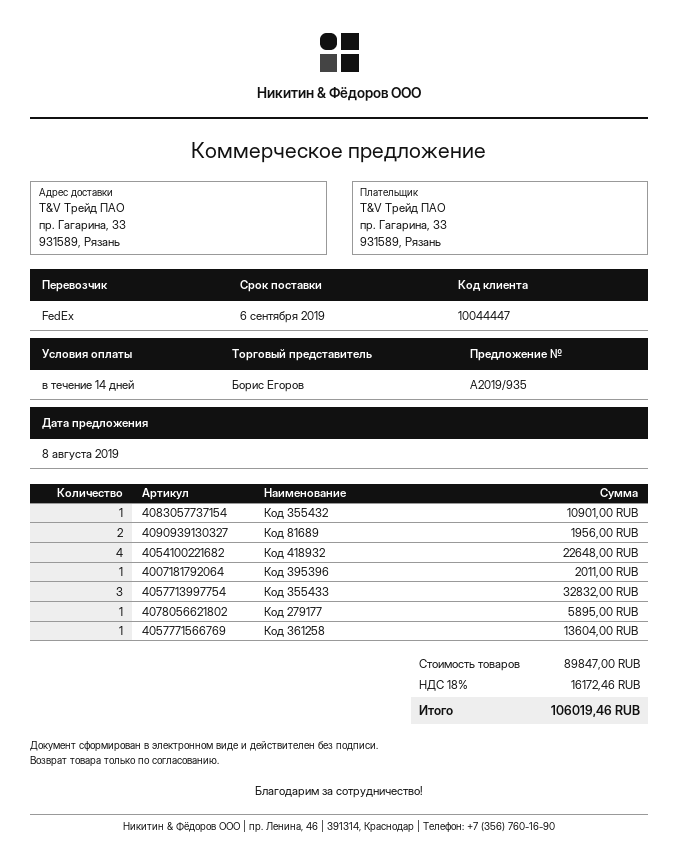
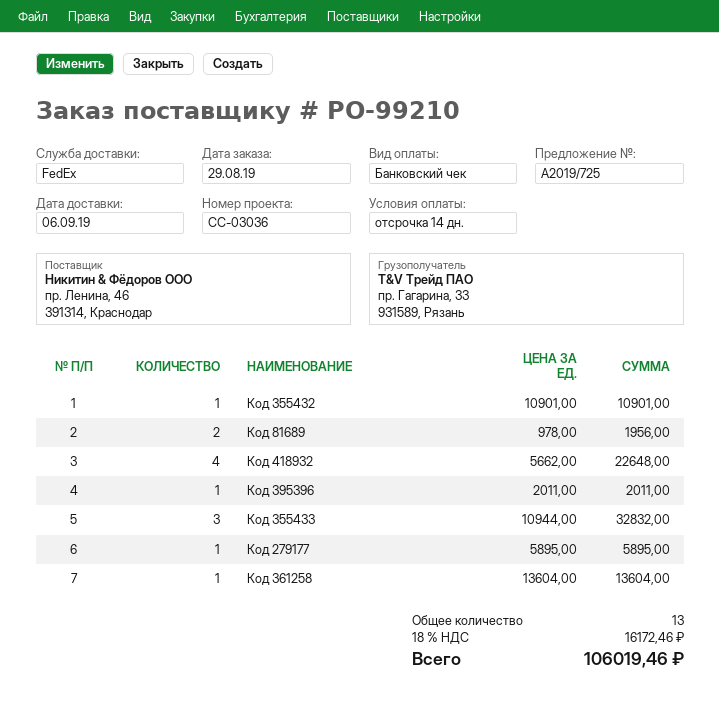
quote number: A2019/935 -> A2019/725

